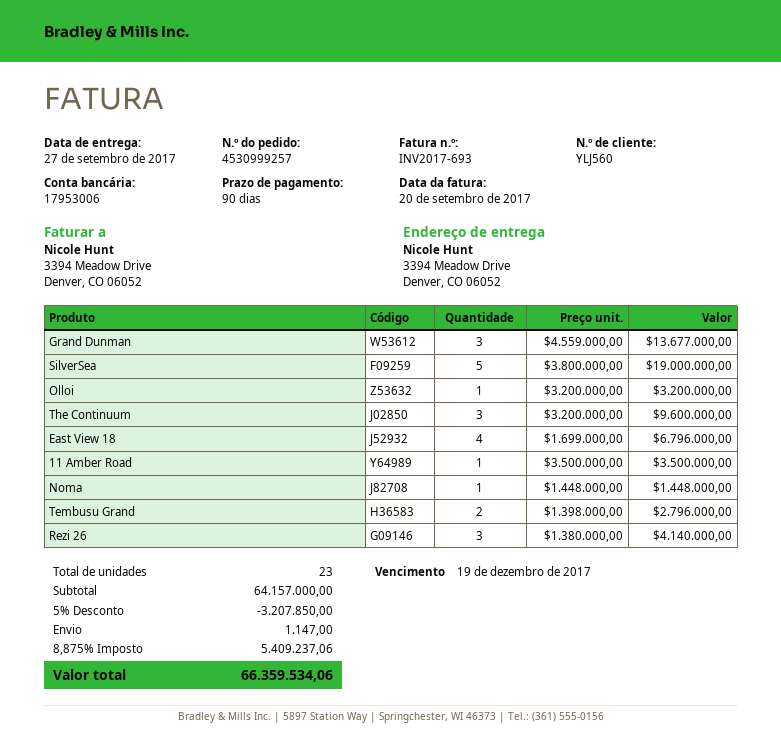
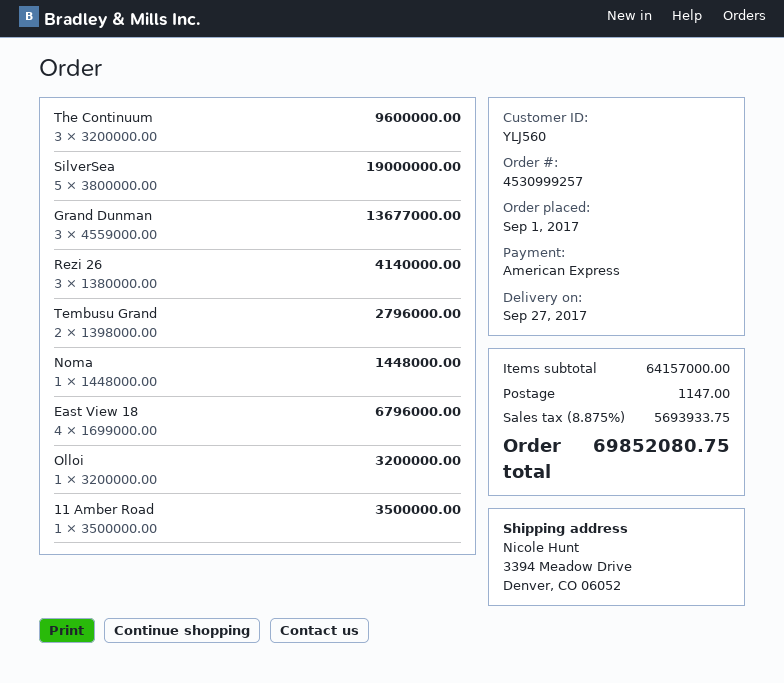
discount: 5% = 3207850.00 -> none
tax: 8.875% = 5409237.06 -> 8.875% = 5693933.75
total: 66359534.06 -> 69852080.75

